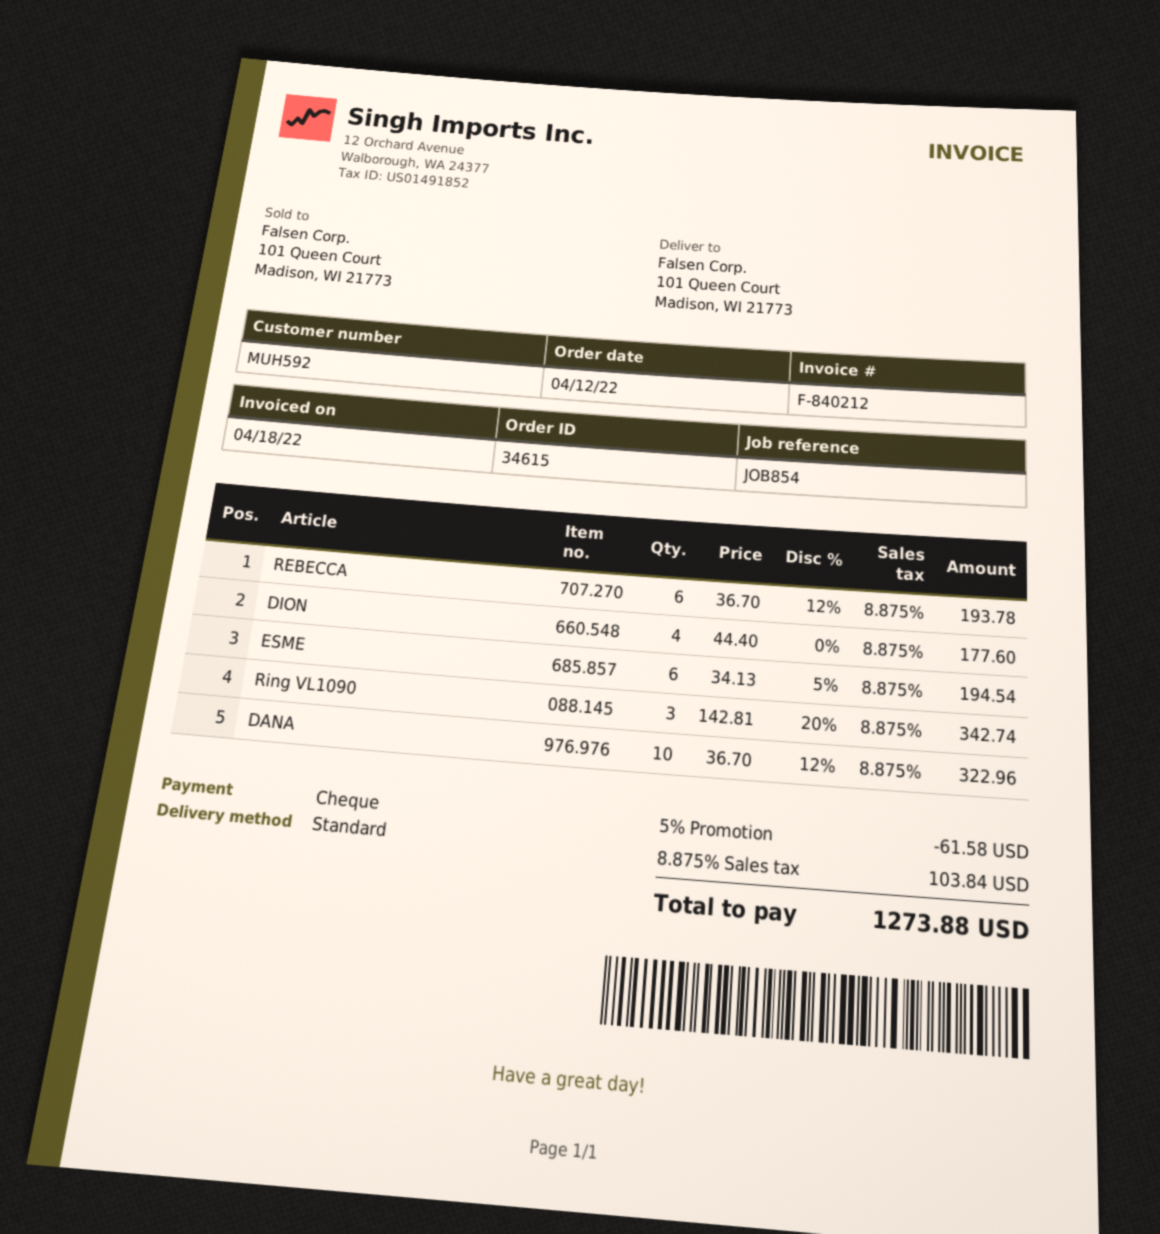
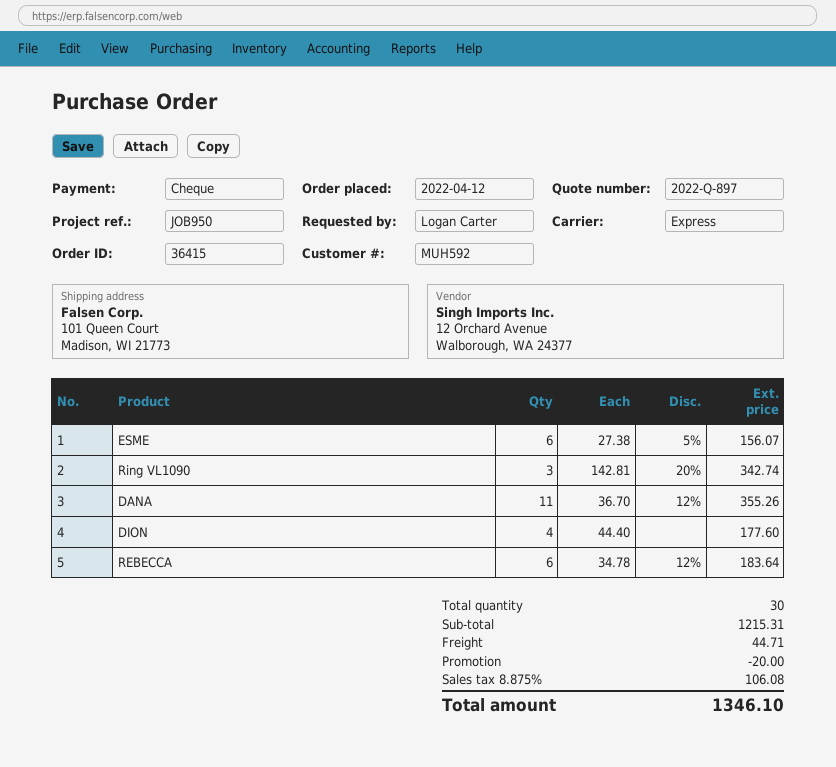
order number: 34615 -> 36415
reference: JOB854 -> JOB950
shipping method: standard -> express
REBECCA: 6 x 36.70 - 12% = 193.78 -> 6 x 34.78 - 12% = 183.64
ESME: 6 x 34.13 - 5% = 194.54 -> 6 x 27.38 - 5% = 156.07
DANA: 10 x 36.70 - 12% = 322.96 -> 11 x 36.70 - 12% = 355.26
discount: 61.58 -> 20.00
shipping: none -> 44.71
tax: 8.875% = 103.84 -> 8.875% = 106.08
total: 1273.88 -> 1346.10

